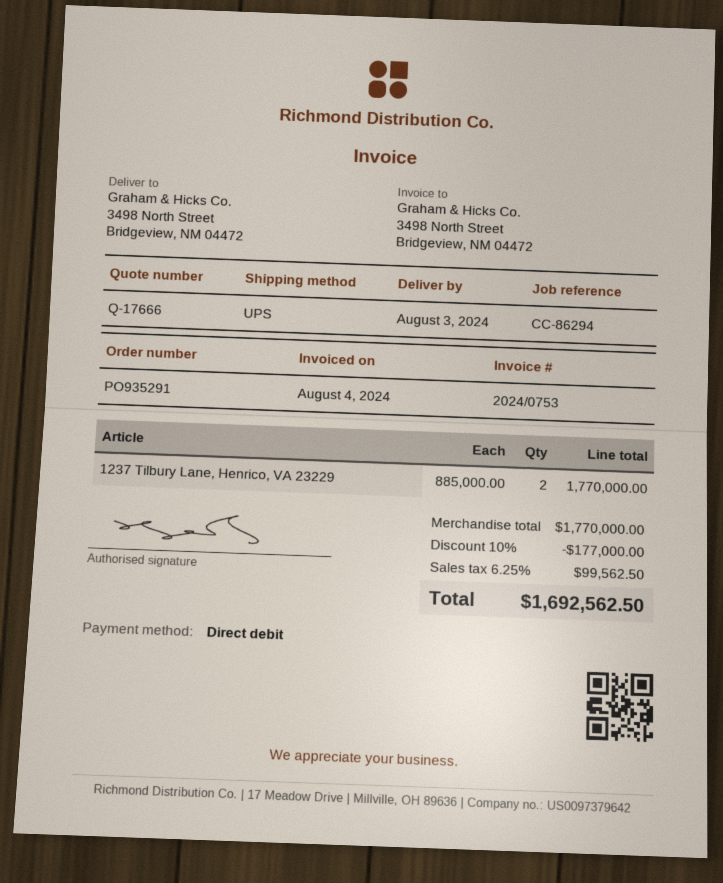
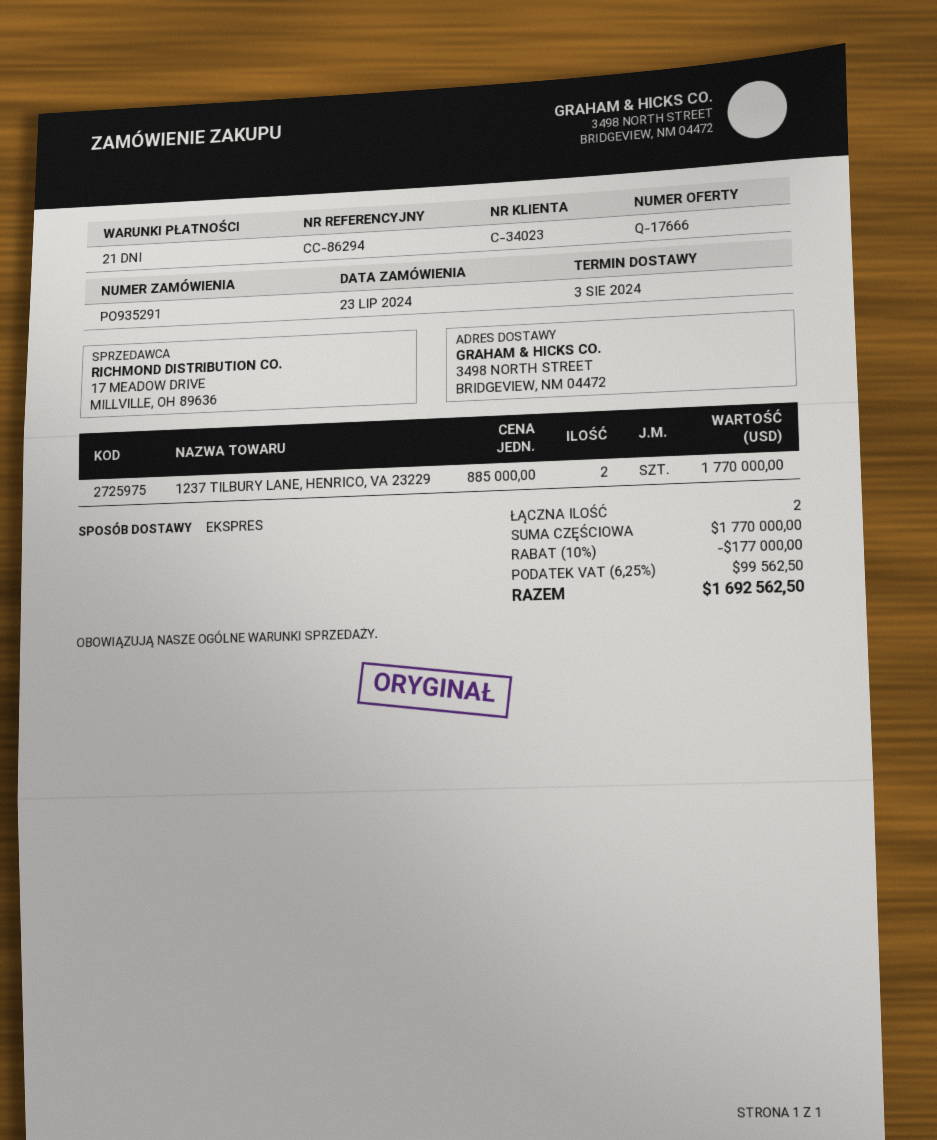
shipping method: UPS -> express

